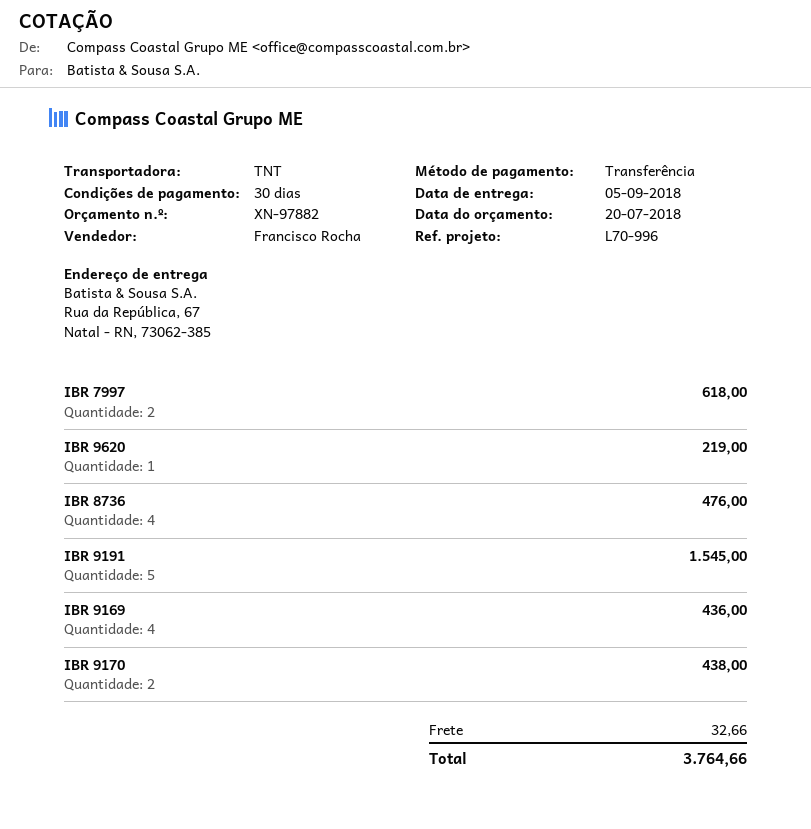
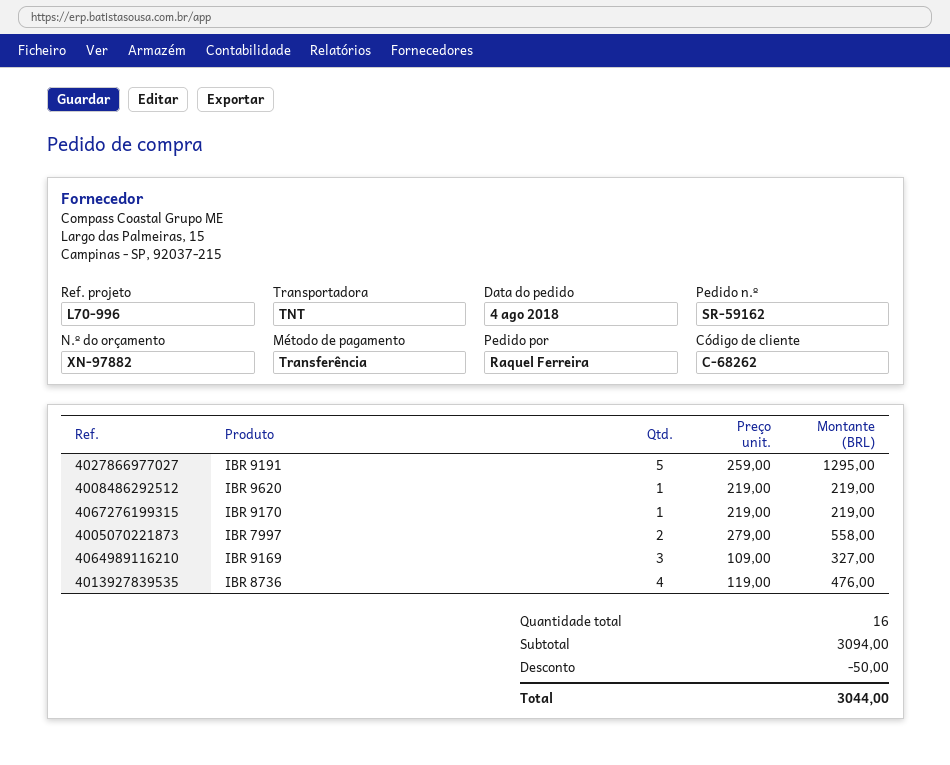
IBR 7997: 2 for 618.00 -> 2 for 558.00
IBR 9191: 5 for 1545.00 -> 5 for 1295.00
IBR 9169: 4 for 436.00 -> 3 for 327.00
IBR 9170: 2 for 438.00 -> 1 for 219.00
discount: none -> 50.00
shipping: 32.66 -> none
total: 3764.66 -> 3044.00

